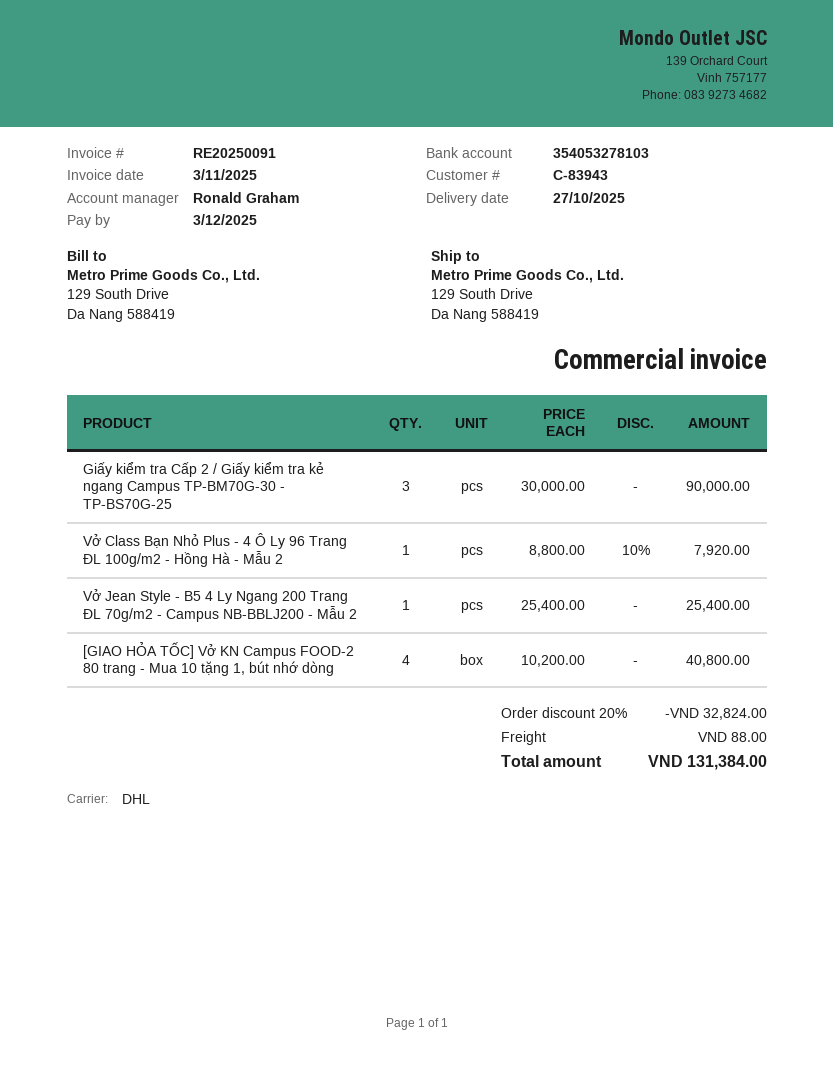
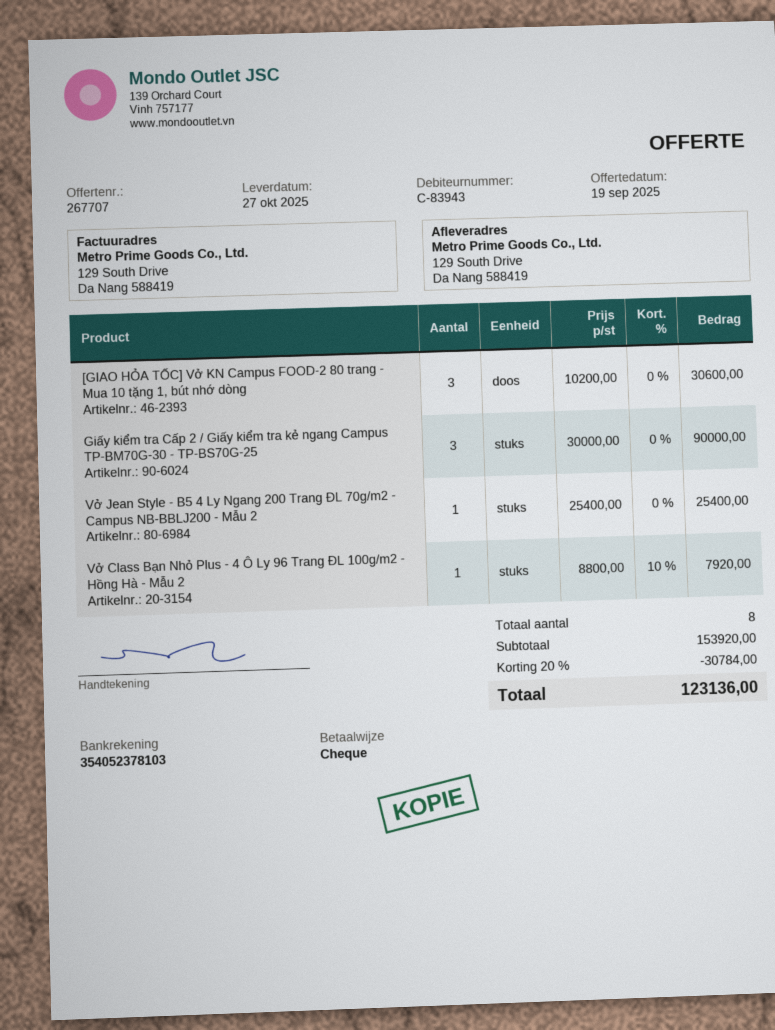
bank account: 354053278103 -> 354052378103
[GIAO HỎA TỐC] Vở KN Campus FOOD-2 80 trang - Mua 10 tặng 1, bút nhớ dòng: 4 x 10200.00 = 40800.00 -> 3 x 10200.00 = 30600.00
discount: 20% = 32824.00 -> 20% = 30784.00
shipping: 88.00 -> none
total: 131384.00 -> 123136.00

